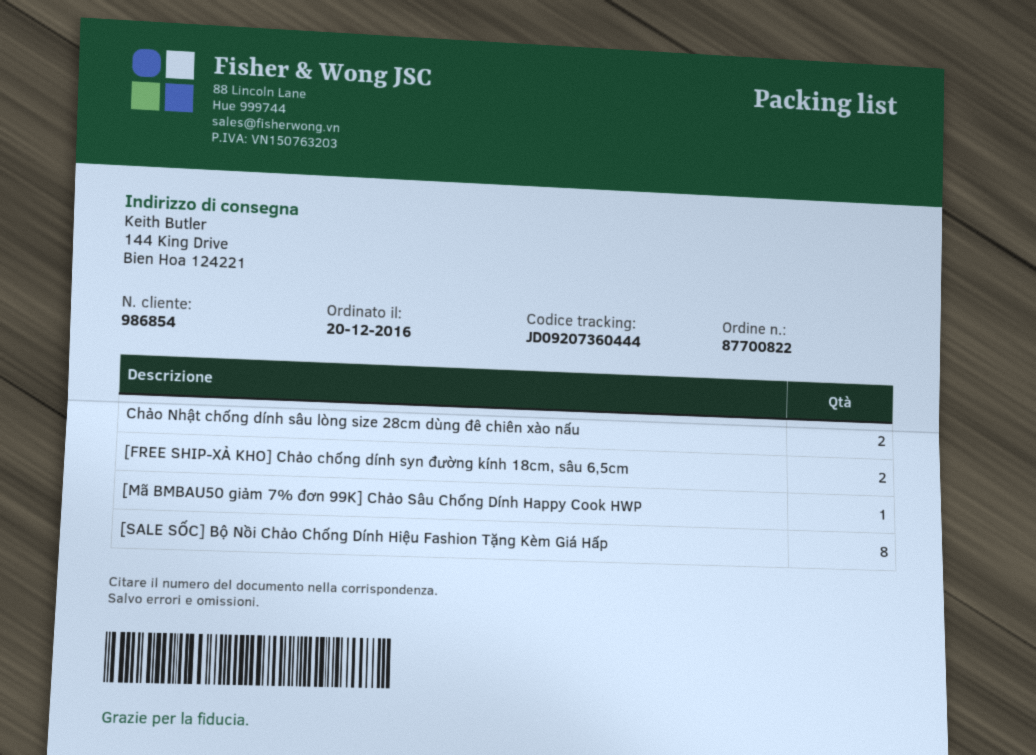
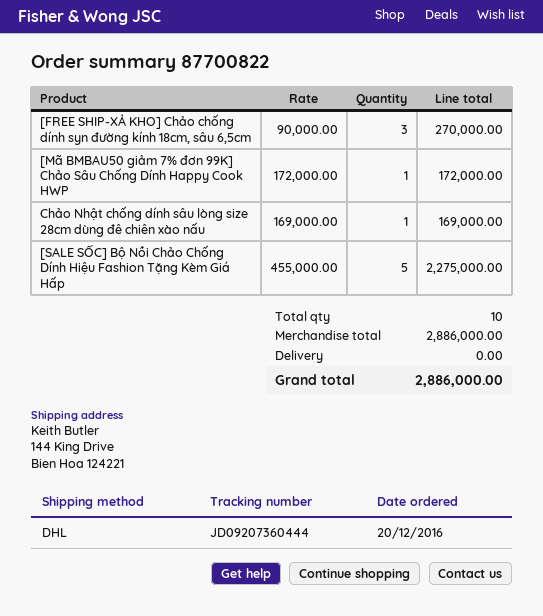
Chảo Nhật chống dính sâu lòng size 28cm dùng đê chiên xào nấu: 2 -> 1
[FREE SHIP-XẢ KHO] Chảo chống dính syn đường kính 18cm, sâu 6,5cm: 2 -> 3
[SALE SỐC] Bộ Nồi Chảo Chống Dính Hiệu Fashion Tặng Kèm Giá Hấp: 8 -> 5

